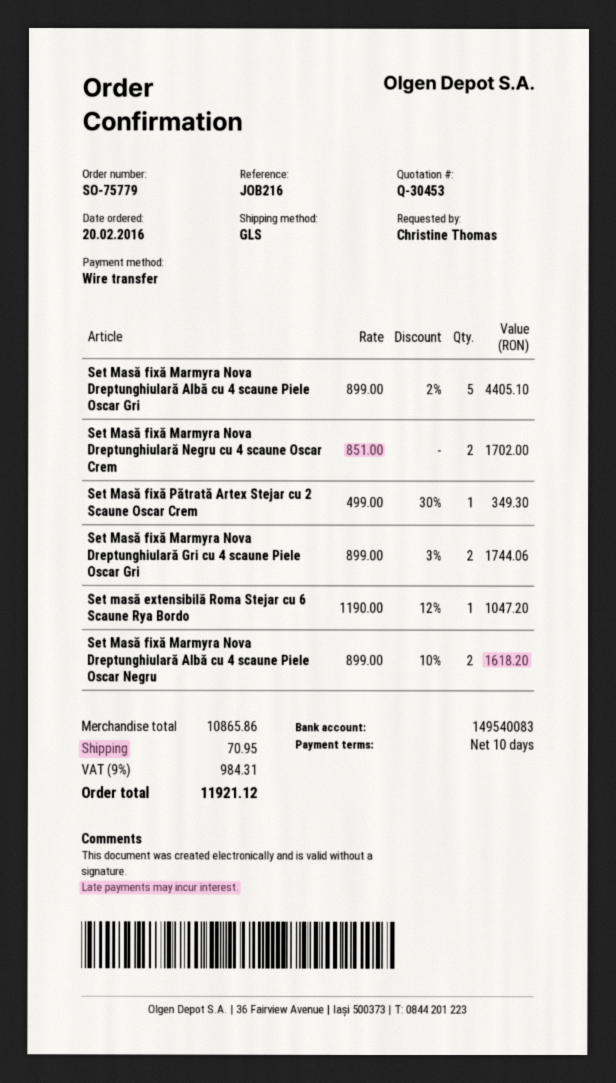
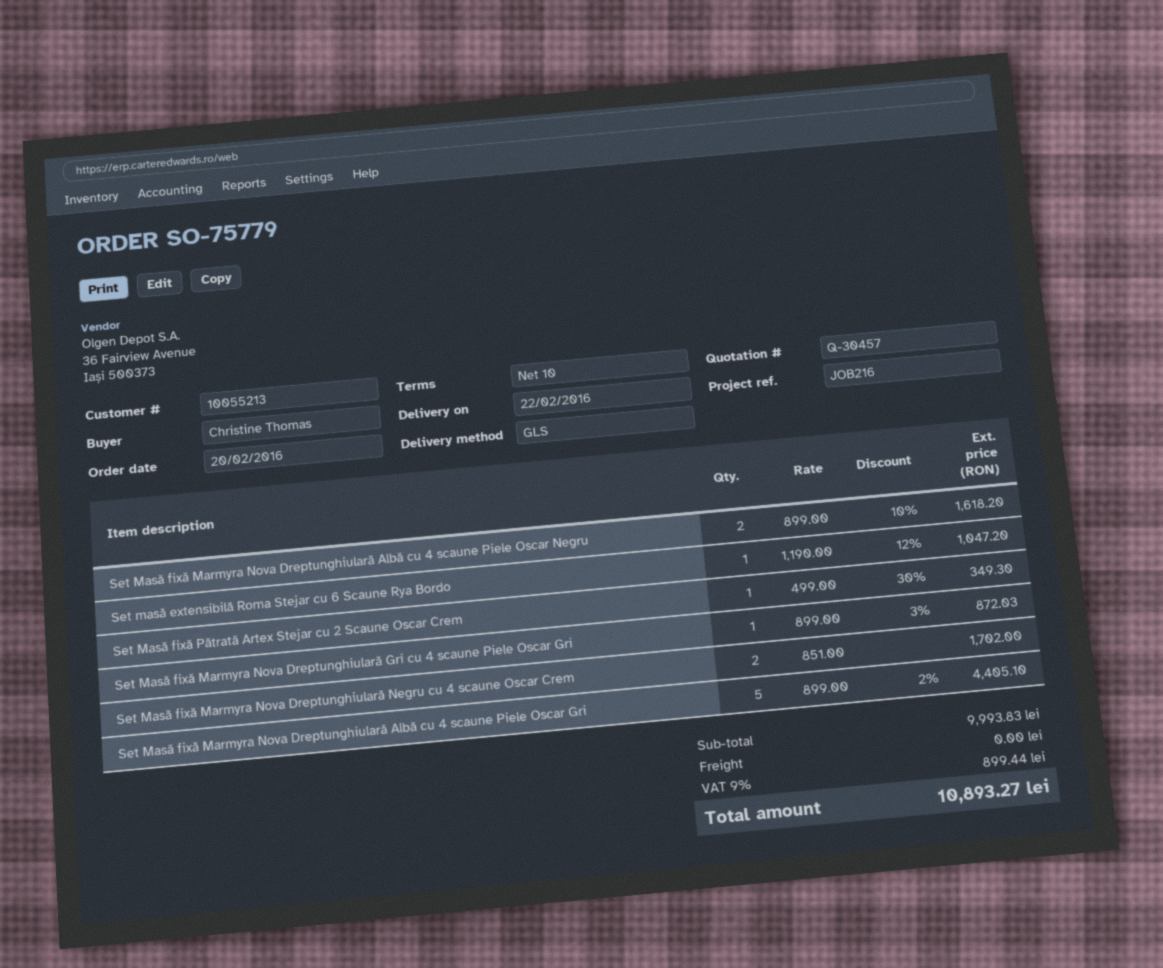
quote number: Q-30453 -> Q-30457
Set Masă fixă Marmyra Nova Dreptunghiulară Gri cu 4 scaune Piele Oscar Gri: 2 x 899.00 - 3% = 1744.06 -> 1 x 899.00 - 3% = 872.03
subtotal: 10865.86 -> 9993.83
shipping: 70.95 -> 0.00
tax: 9% = 984.31 -> 9% = 899.44
total: 11921.12 -> 10893.27

